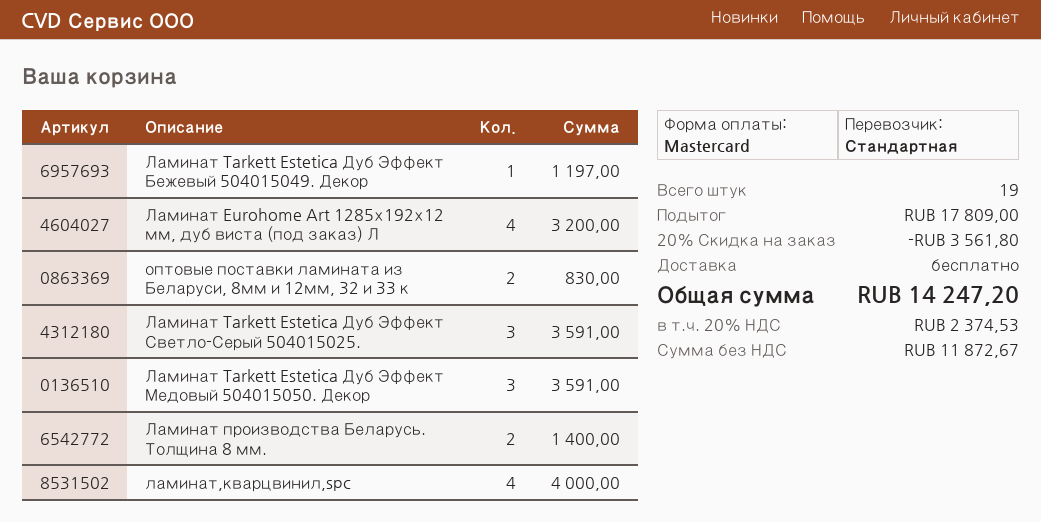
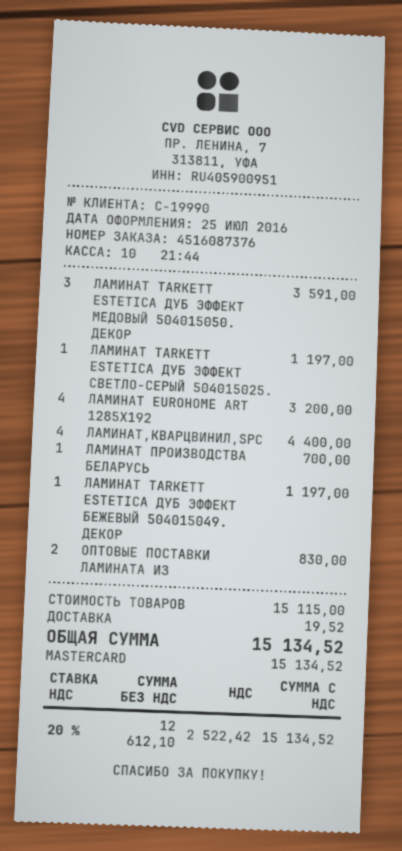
Ламинат Tarkett Estetica Дуб Эффект Светло-Серый 504015025.: 3 for 3591.00 -> 1 for 1197.00
Ламинат производства Беларусь. Толщина 8 мм.: 2 for 1400.00 -> 1 for 700.00
ламинат,кварцвинил,spc: 4 for 4000.00 -> 4 for 4400.00
subtotal: 17809.00 -> 15115.00
discount: 20% = 3561.80 -> none
shipping: 0.00 -> 19.52
net: 11872.67 -> 12612.10
tax: 20% = 2374.53 -> 20% = 2522.42
total: 14247.20 -> 15134.52

